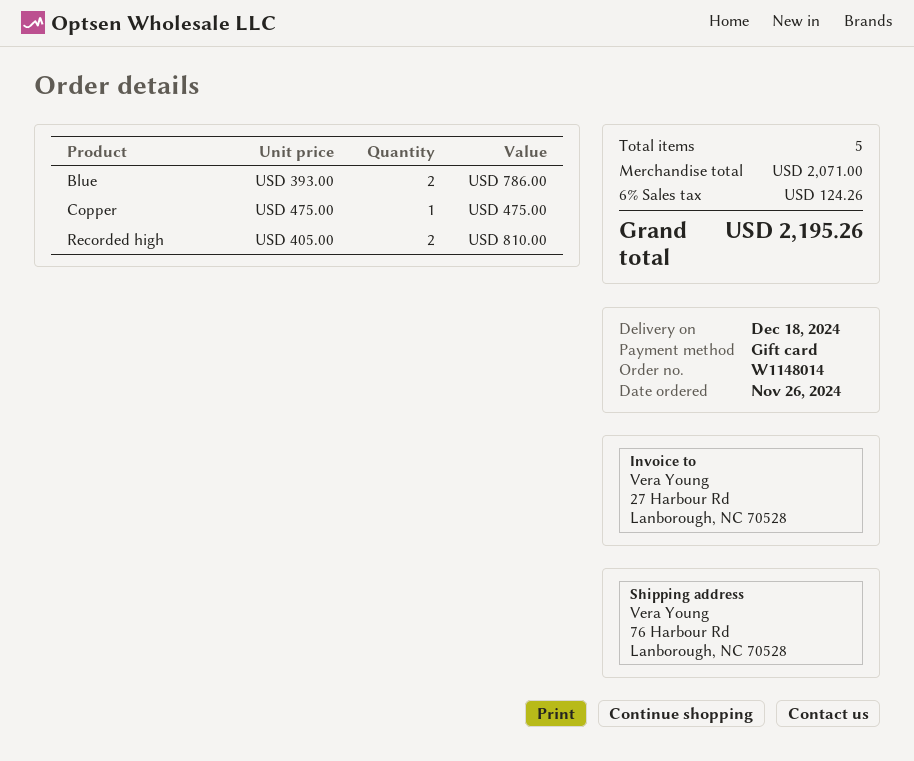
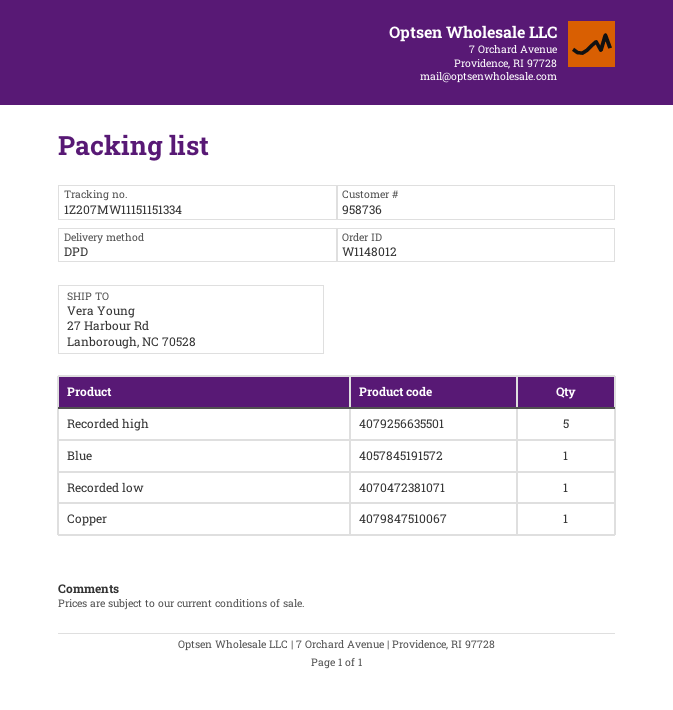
order number: W1148014 -> W1148012
ship to: 76 Harbour Rd, Lanborough, NC 70528 -> 27 Harbour Rd, Lanborough, NC 70528
Blue: 2 -> 1
Recorded high: 2 -> 5
Recorded low: none -> 1

